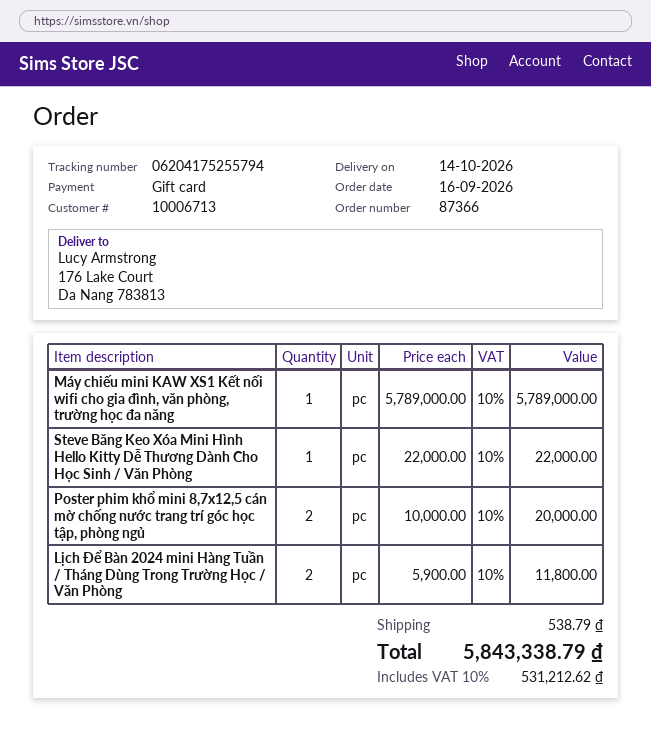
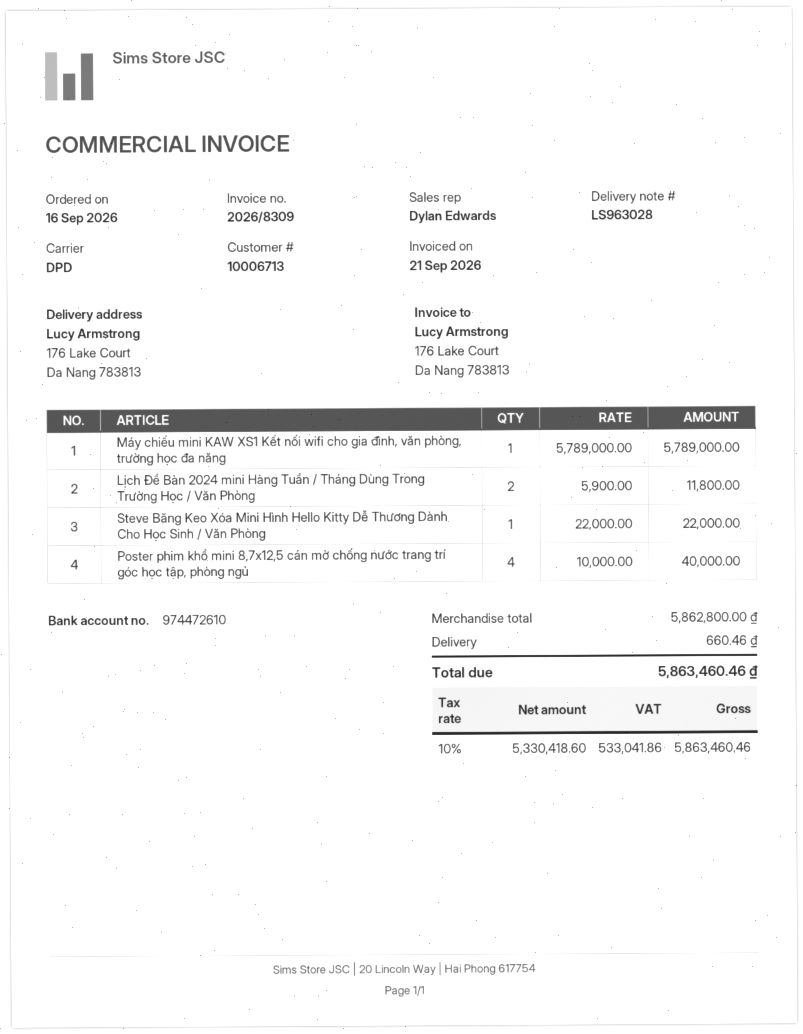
Poster phim khổ mini 8,7x12,5 cán mờ chống nước trang trí góc học tập, phòng ngủ: 2 x 10000.00 = 20000.00 -> 4 x 10000.00 = 40000.00
shipping: 538.79 -> 660.46
tax: 10% = 531212.62 -> 10% = 533041.86
total: 5843338.79 -> 5863460.46

